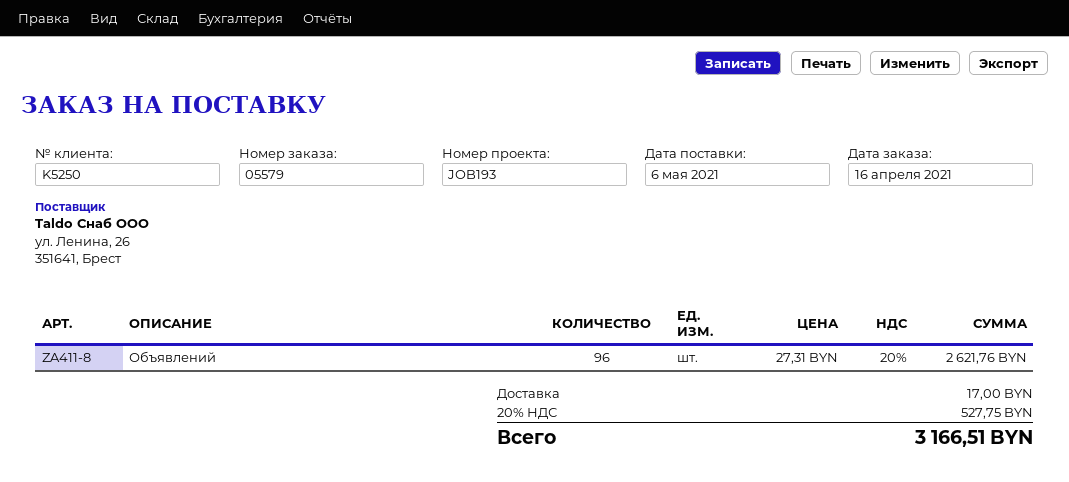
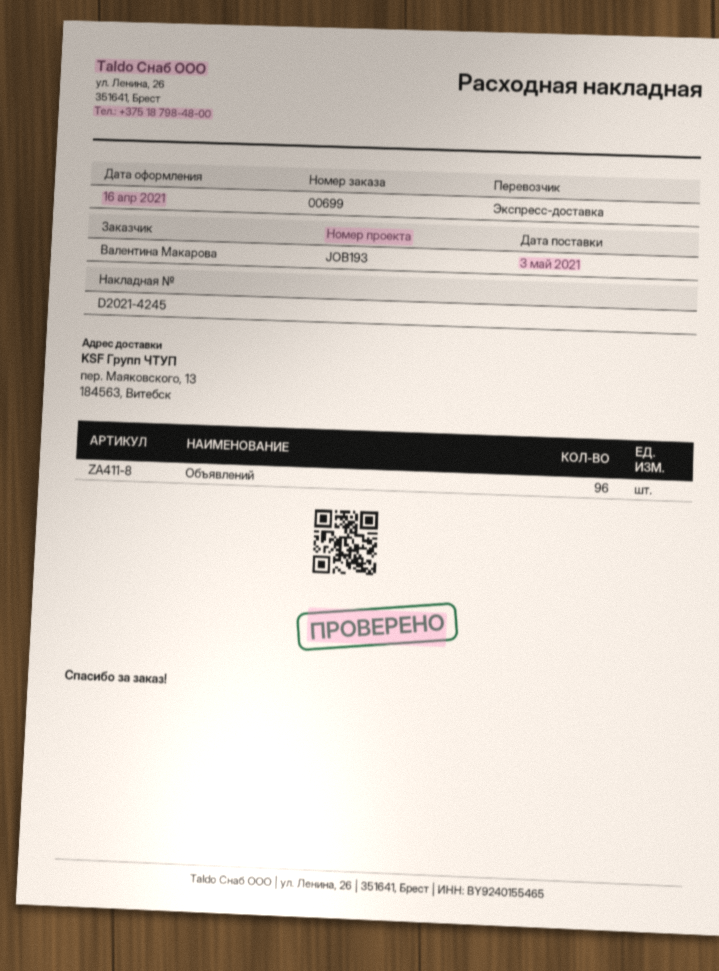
order number: 05579 -> 00699
delivery date: 2021-05-06 -> 2021-05-03

